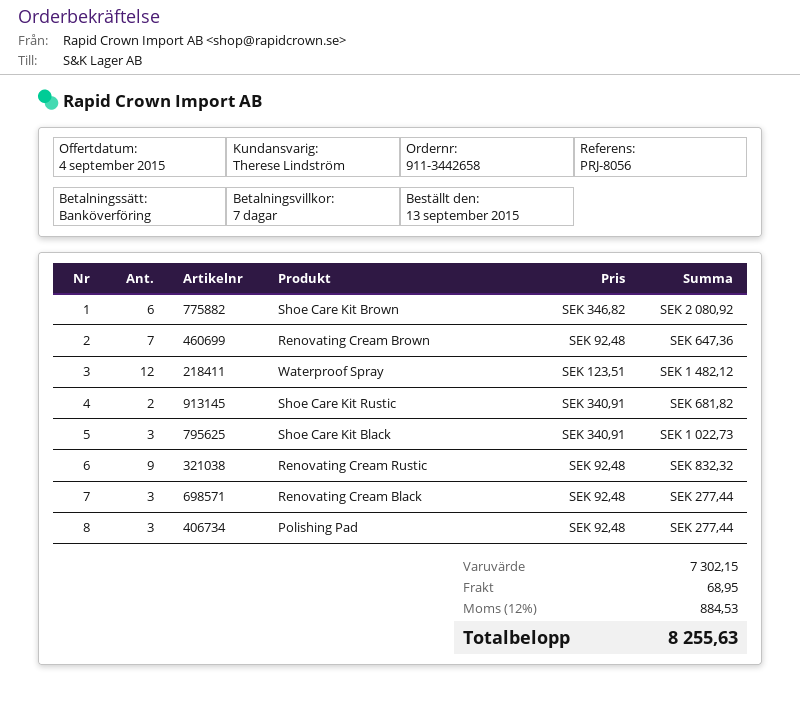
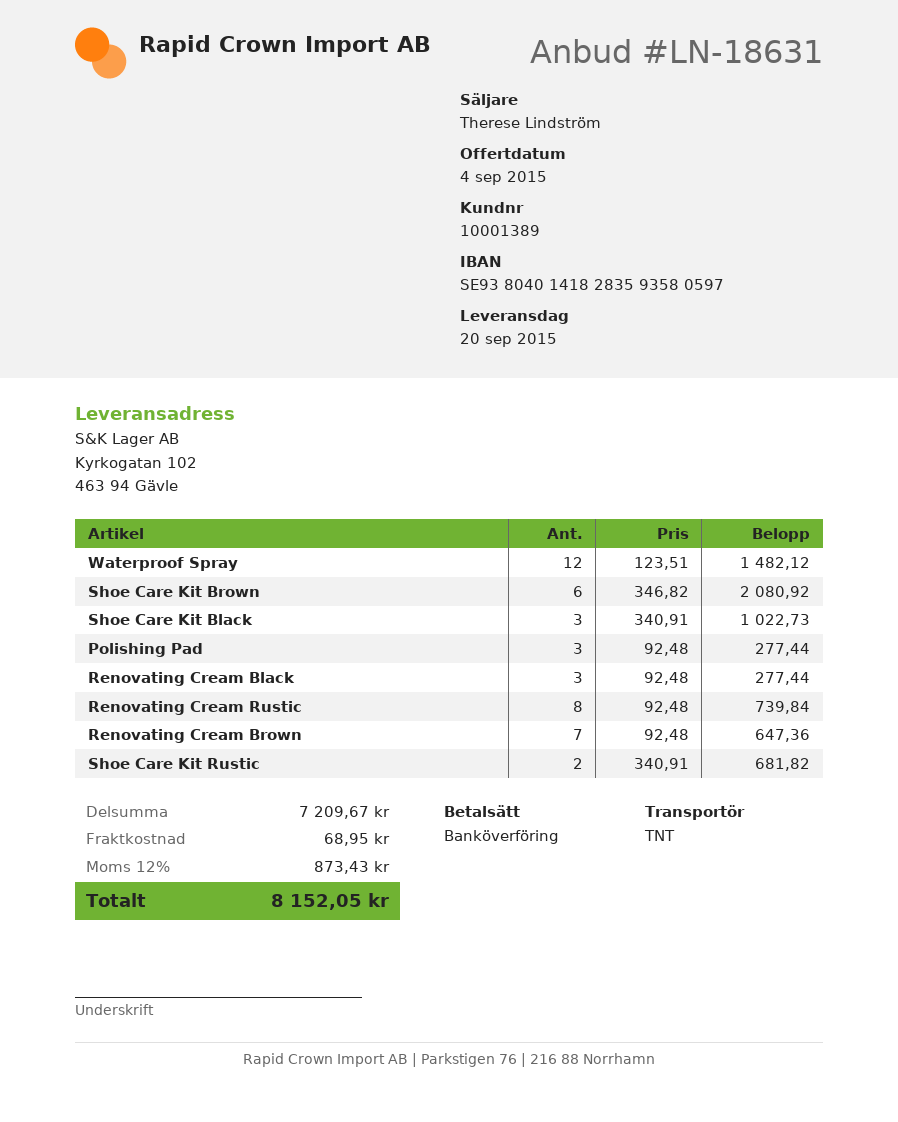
Renovating Cream Rustic: 9 x 92.48 = 832.32 -> 8 x 92.48 = 739.84
subtotal: 7302.15 -> 7209.67
tax: 12% = 884.53 -> 12% = 873.43
total: 8255.63 -> 8152.05

